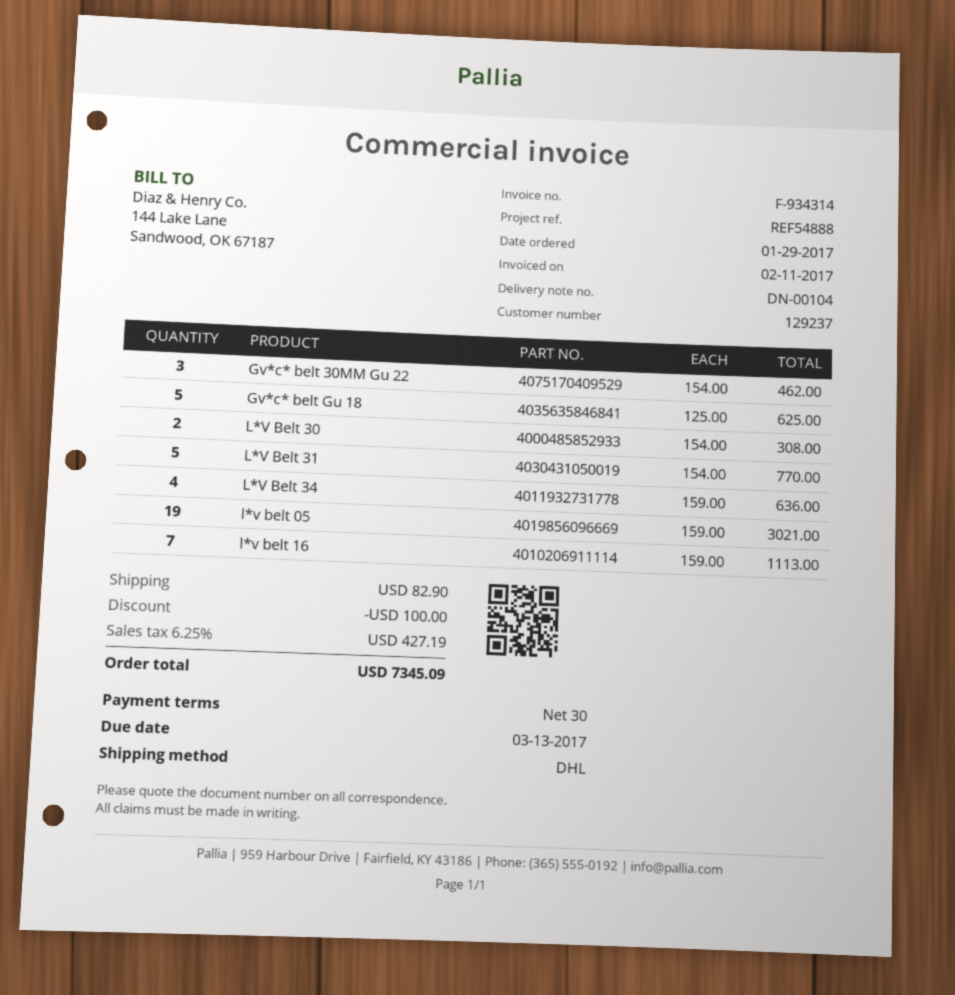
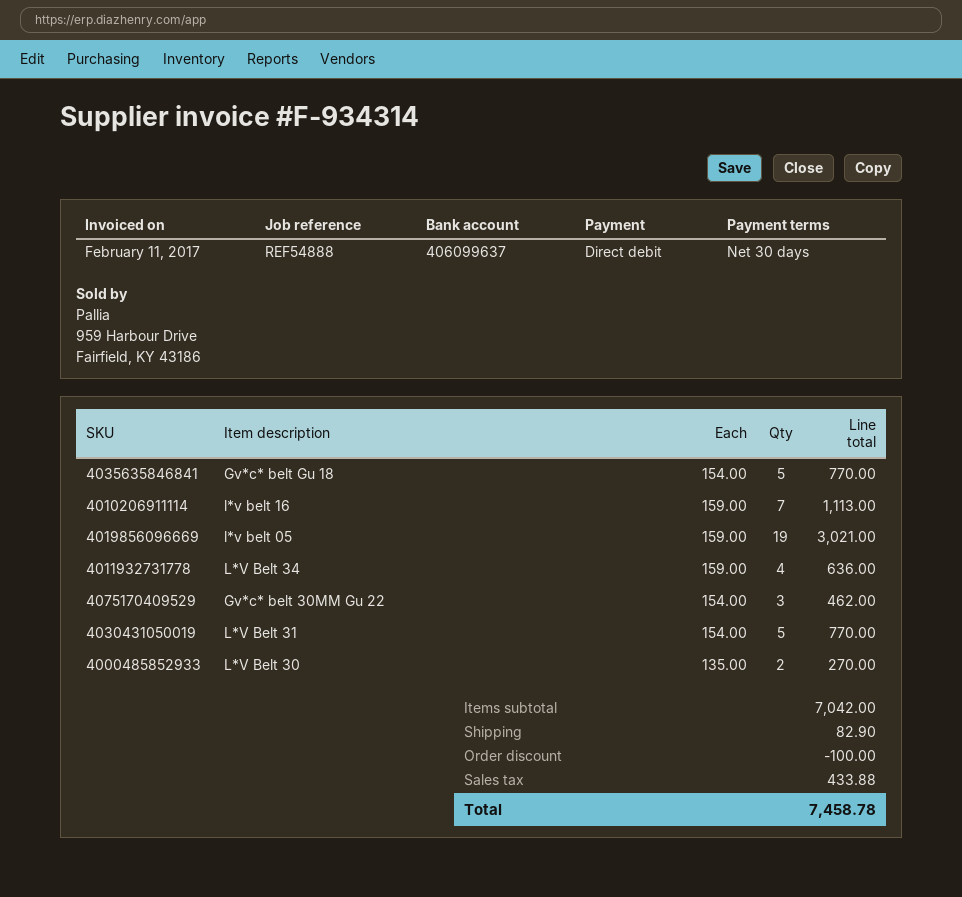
Gv*c* belt Gu 18: 5 x 125.00 = 625.00 -> 5 x 154.00 = 770.00
L*V Belt 30: 2 x 154.00 = 308.00 -> 2 x 135.00 = 270.00
tax: 427.19 -> 433.88
total: 7345.09 -> 7458.78

